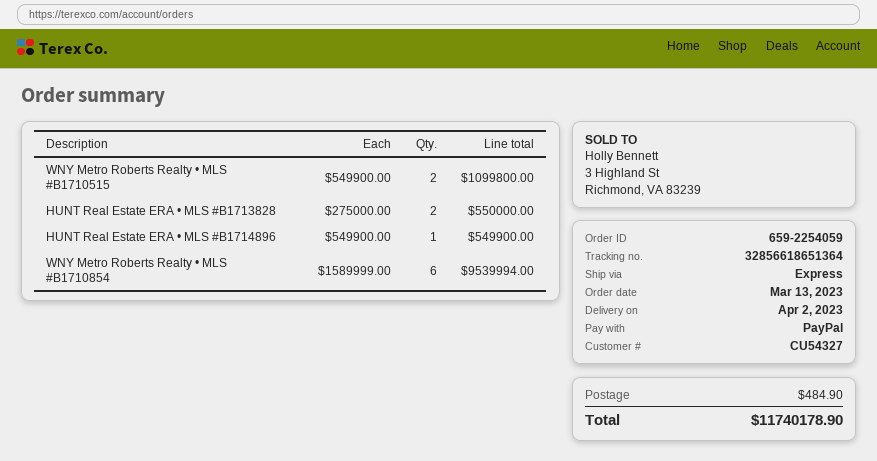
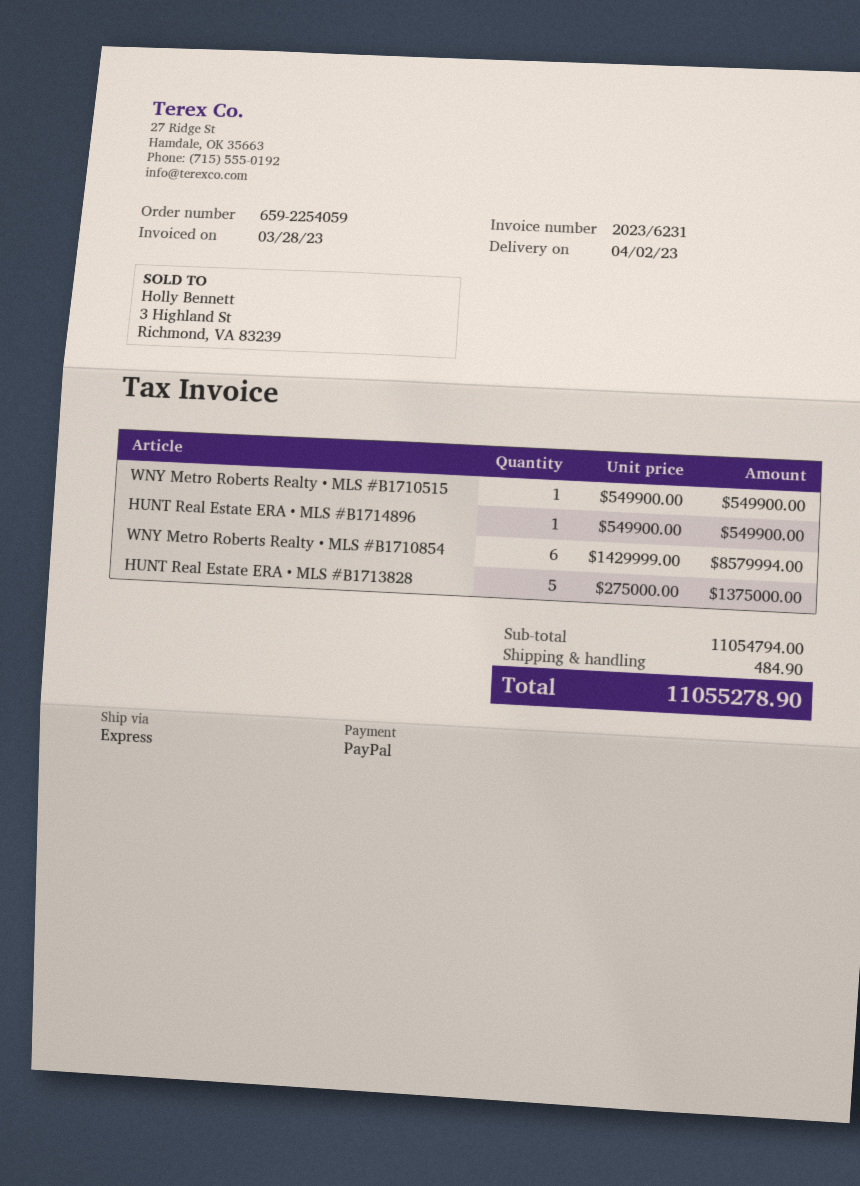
WNY Metro Roberts Realty • MLS #B1710515: 2 x 549900.00 = 1099800.00 -> 1 x 549900.00 = 549900.00
HUNT Real Estate ERA • MLS #B1713828: 2 x 275000.00 = 550000.00 -> 5 x 275000.00 = 1375000.00
WNY Metro Roberts Realty • MLS #B1710854: 6 x 1589999.00 = 9539994.00 -> 6 x 1429999.00 = 8579994.00
total: 11740178.90 -> 11055278.90

